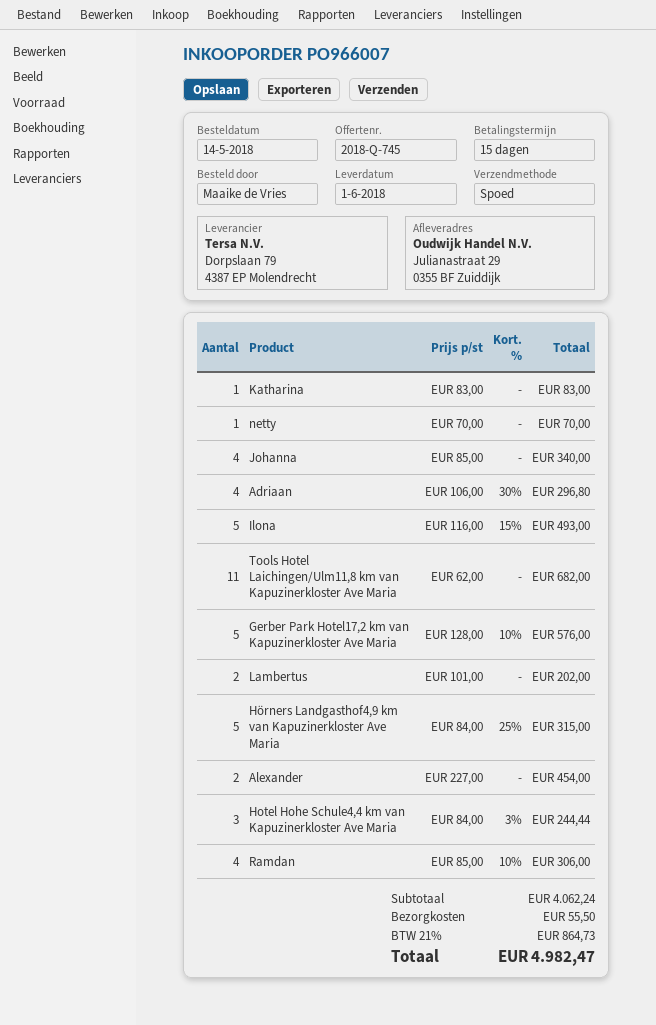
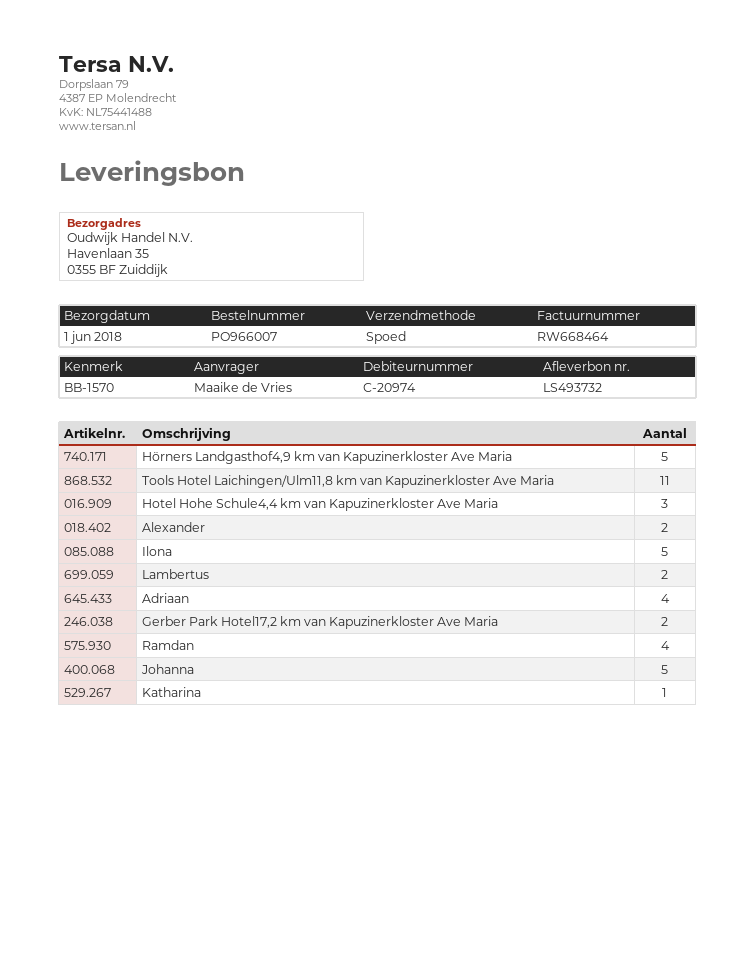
ship to: Julianastraat 29, 0355 BF Zuiddijk -> Havenlaan 35, 0355 BF Zuiddijk
netty: 1 -> none
Johanna: 4 -> 5
Gerber Park Hotel17,2 km van Kapuzinerkloster Ave Maria: 5 -> 2

